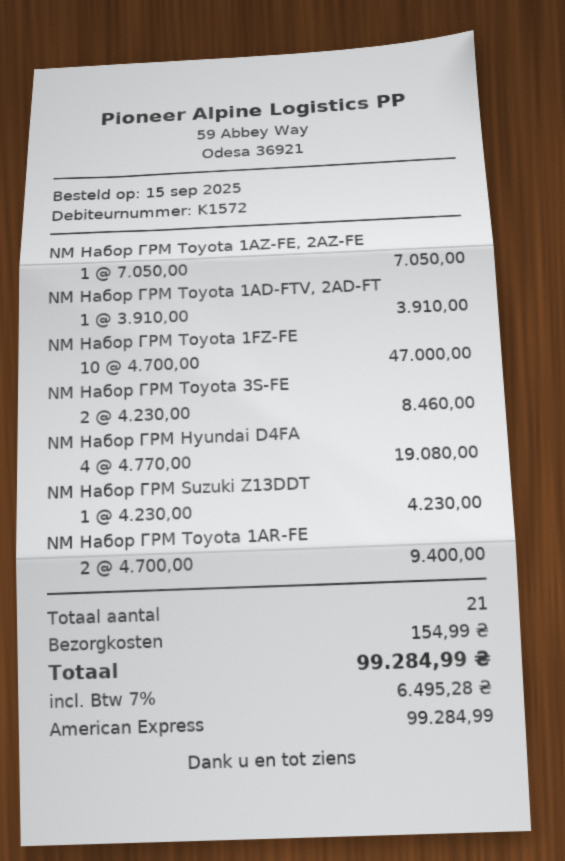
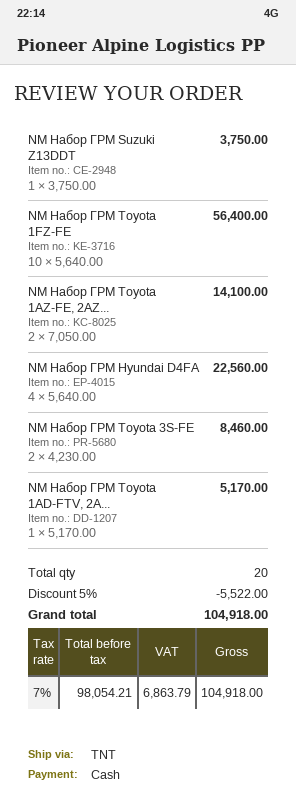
payment method: American Express -> cash
NM Набор ГРМ Toyota 1AZ-FE, 2AZ-FE: 1 x 7050.00 = 7050.00 -> 2 x 7050.00 = 14100.00
NM Набор ГРМ Toyota 1AD-FTV, 2AD-FT: 1 x 3910.00 = 3910.00 -> 1 x 5170.00 = 5170.00
NM Набор ГРМ Toyota 1FZ-FE: 10 x 4700.00 = 47000.00 -> 10 x 5640.00 = 56400.00
NM Набор ГРМ Hyundai D4FA: 4 x 4770.00 = 19080.00 -> 4 x 5640.00 = 22560.00
NM Набор ГРМ Suzuki Z13DDT: 1 x 4230.00 = 4230.00 -> 1 x 3750.00 = 3750.00
NM Набор ГРМ Toyota 1AR-FE: 2 x 4700.00 = 9400.00 -> none
total quantity: 21 -> 20
discount: none -> 5% = 5522.00
shipping: 154.99 -> none
tax: 7% = 6495.28 -> 7% = 6863.79
total: 99284.99 -> 104918.00

